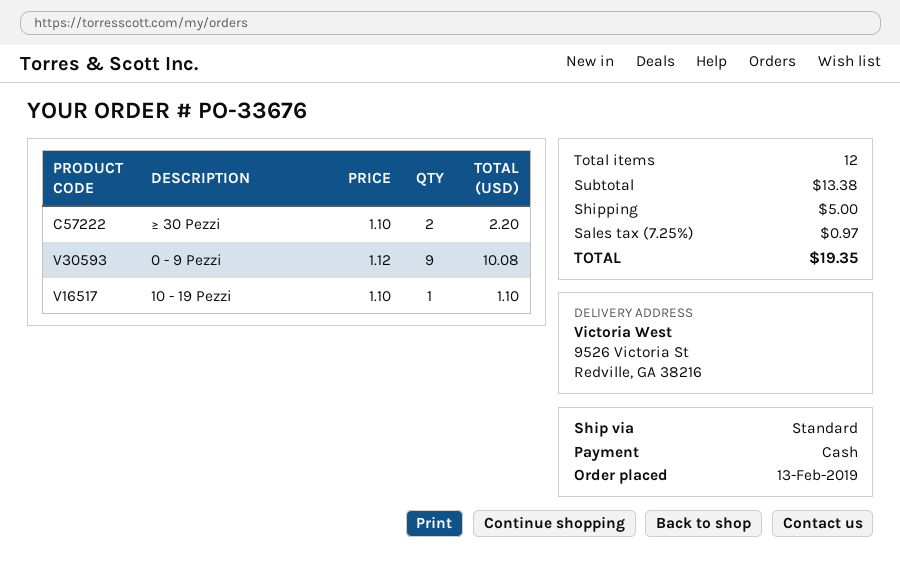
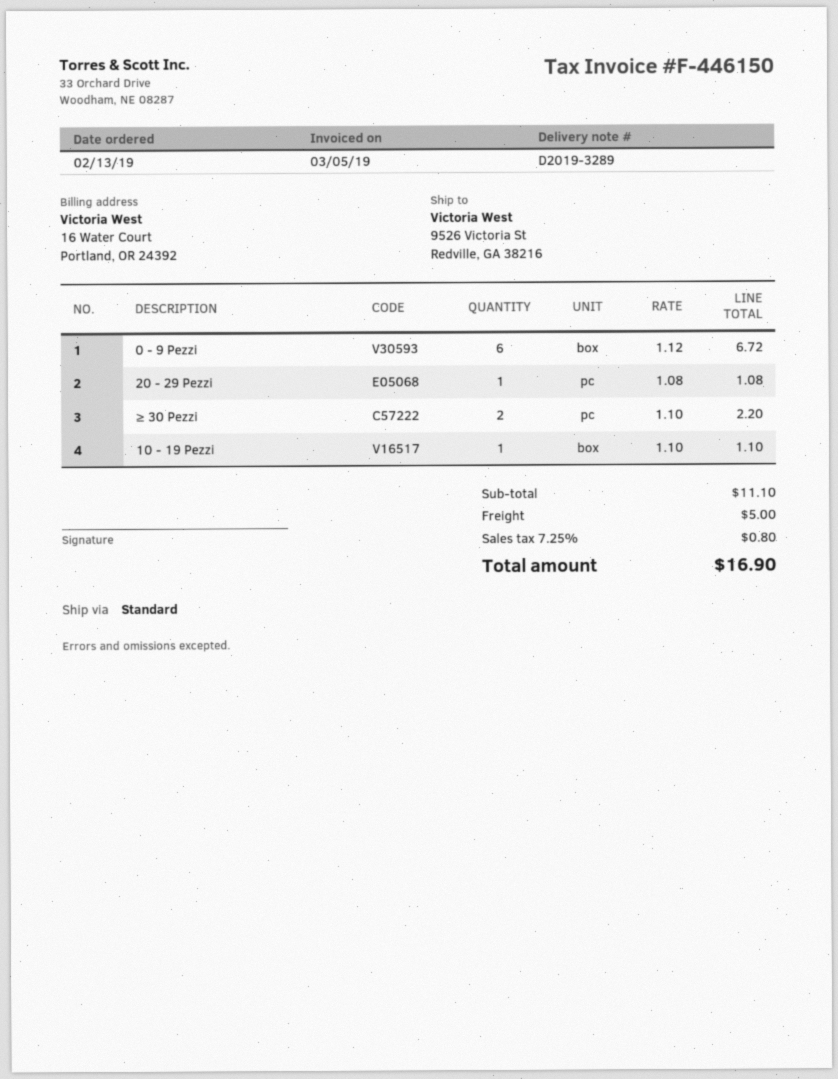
0 - 9 Pezzi: 9 x 1.12 = 10.08 -> 6 x 1.12 = 6.72
20 - 29 Pezzi: none -> 1 x 1.08 = 1.08
subtotal: 13.38 -> 11.10
tax: 7.25% = 0.97 -> 7.25% = 0.80
total: 19.35 -> 16.90

